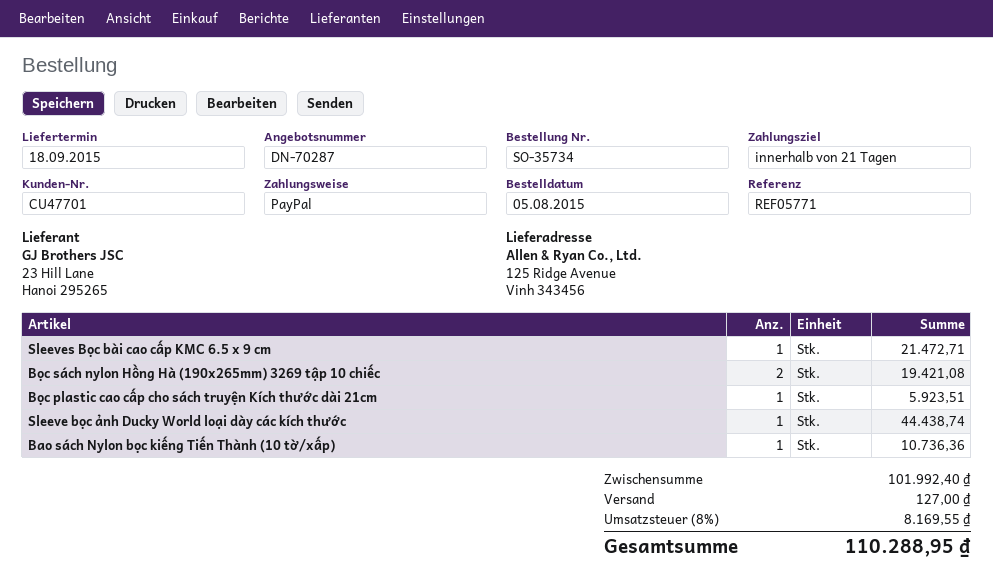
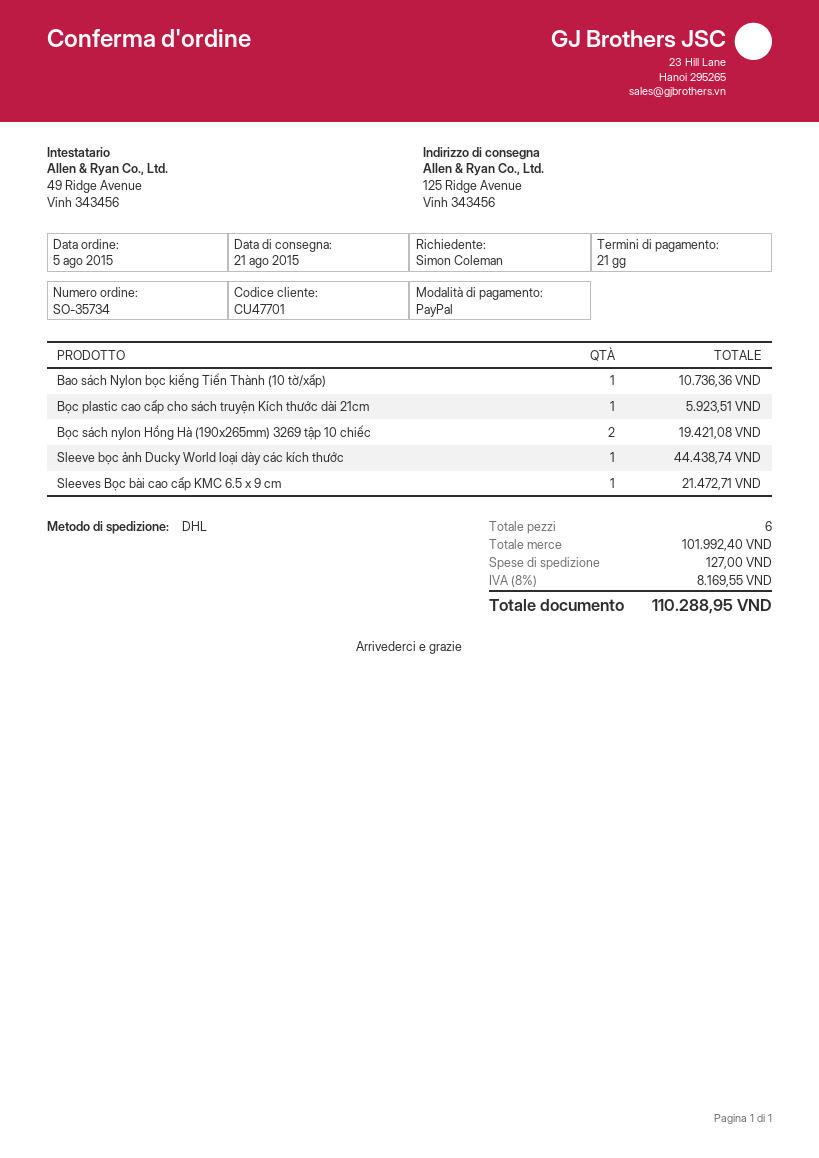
delivery date: 2015-09-18 -> 2015-08-21

